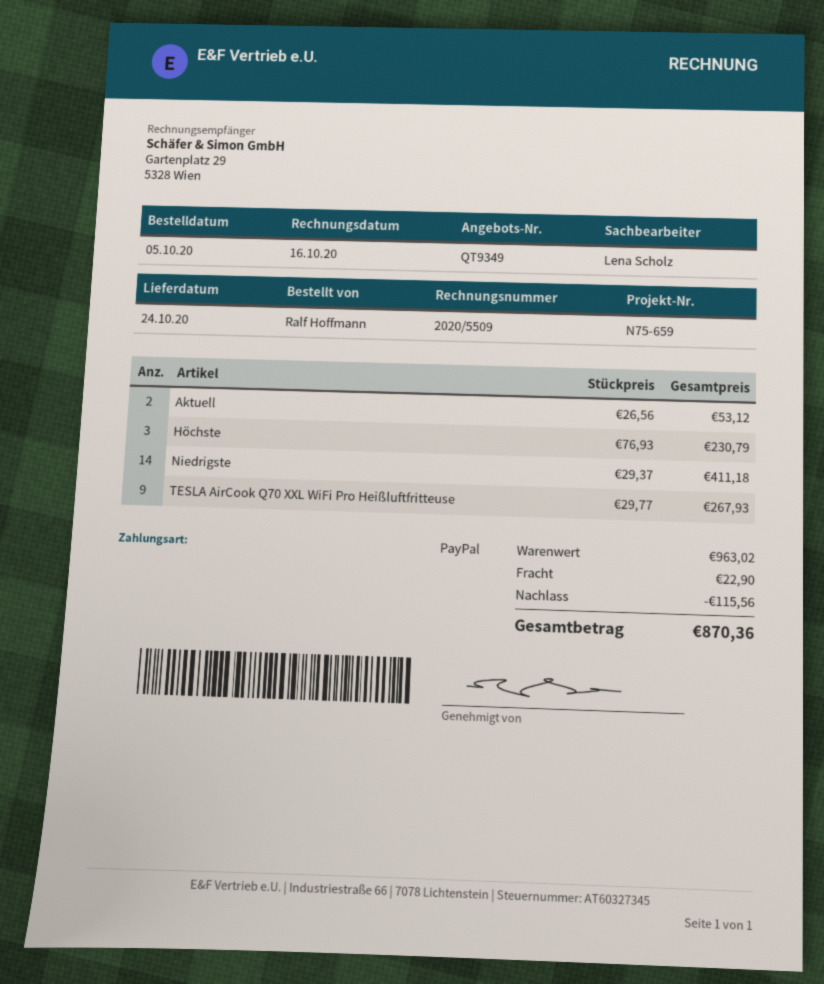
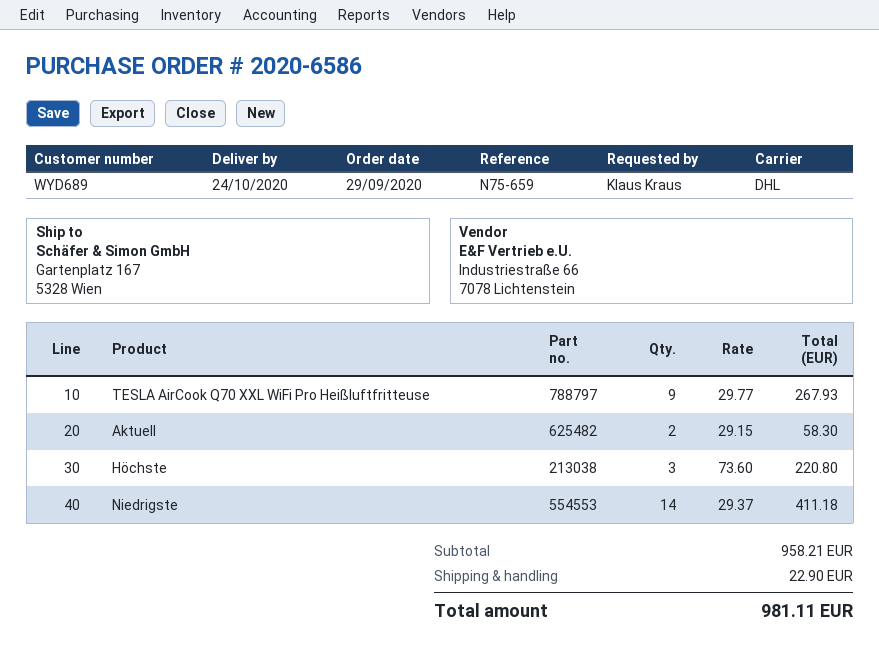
order date: 2020-10-05 -> 2020-09-29
ordered by: Ralf Hoffmann -> Klaus Kraus
Aktuell: 2 x 26.56 = 53.12 -> 2 x 29.15 = 58.30
Höchste: 3 x 76.93 = 230.79 -> 3 x 73.60 = 220.80
subtotal: 963.02 -> 958.21
discount: 115.56 -> none
total: 870.36 -> 981.11

